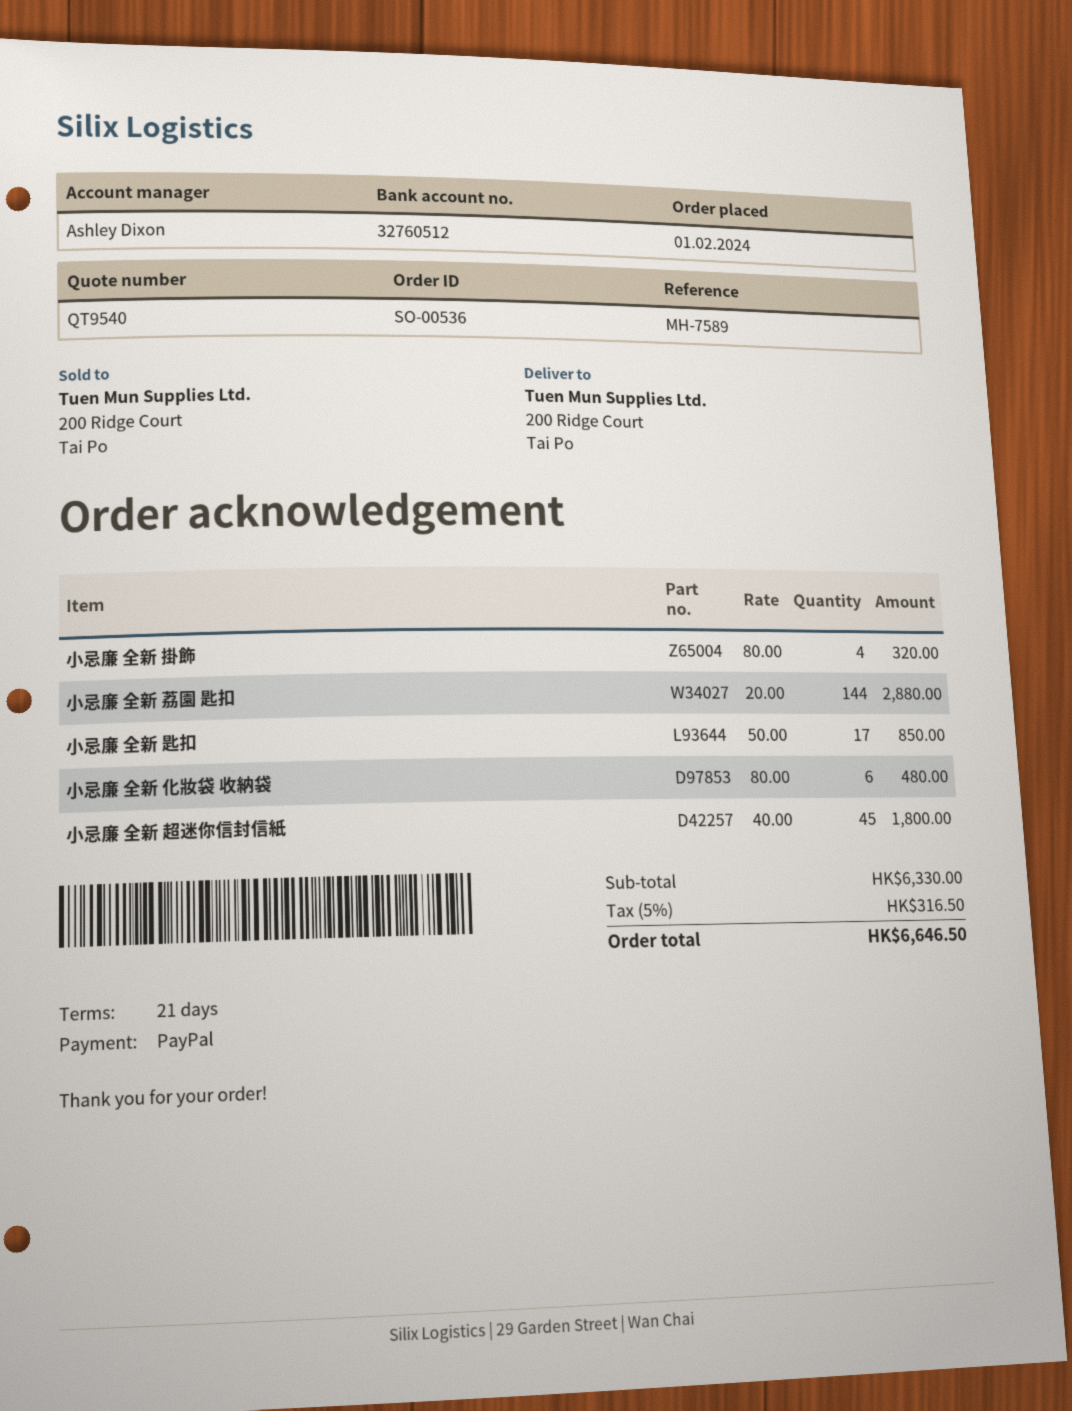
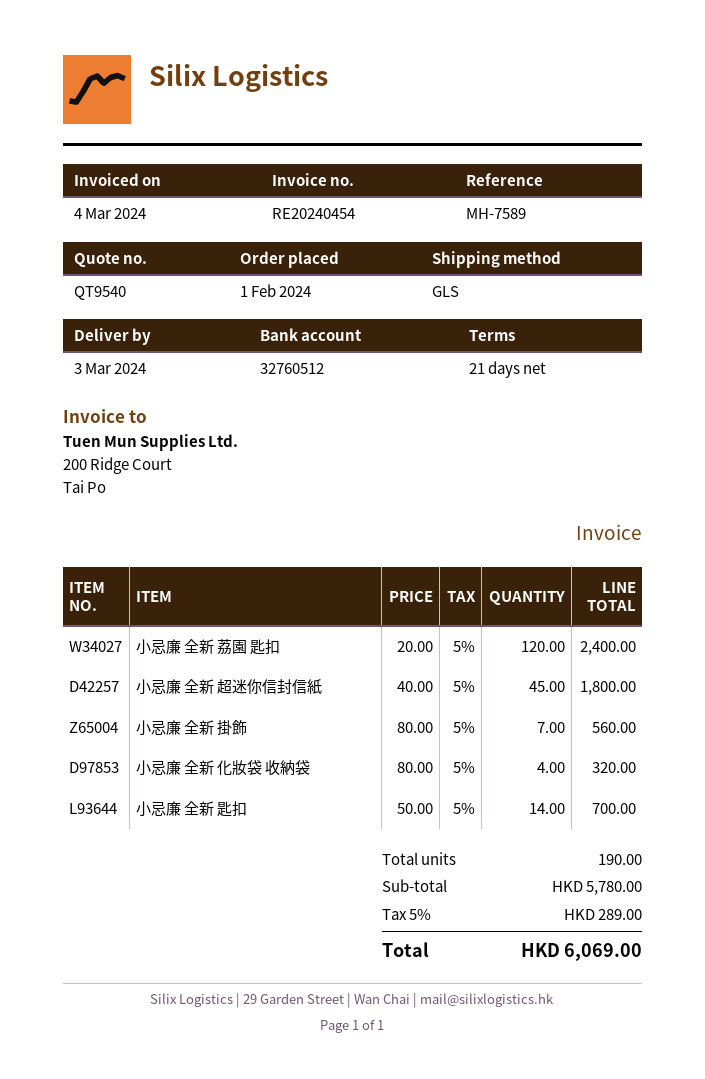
小忌廉 全新 掛飾: 4 x 80.00 = 320.00 -> 7 x 80.00 = 560.00
小忌廉 全新 荔園 匙扣: 144 x 20.00 = 2880.00 -> 120 x 20.00 = 2400.00
小忌廉 全新 匙扣: 17 x 50.00 = 850.00 -> 14 x 50.00 = 700.00
小忌廉 全新 化妝袋 收納袋: 6 x 80.00 = 480.00 -> 4 x 80.00 = 320.00
subtotal: 6330.00 -> 5780.00
tax: 5% = 316.50 -> 5% = 289.00
total: 6646.50 -> 6069.00

